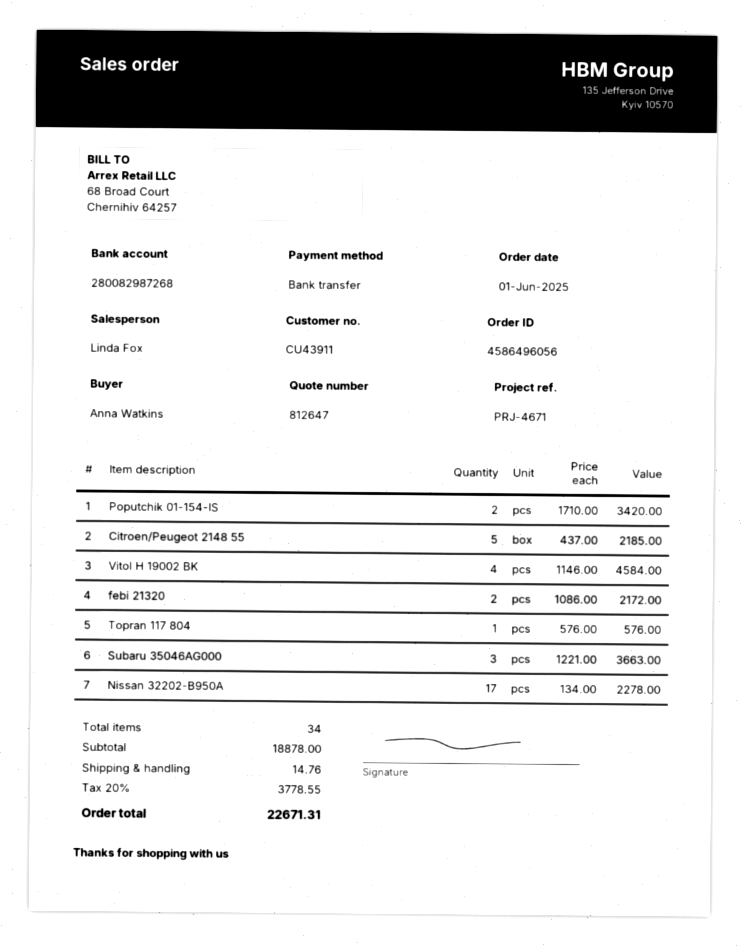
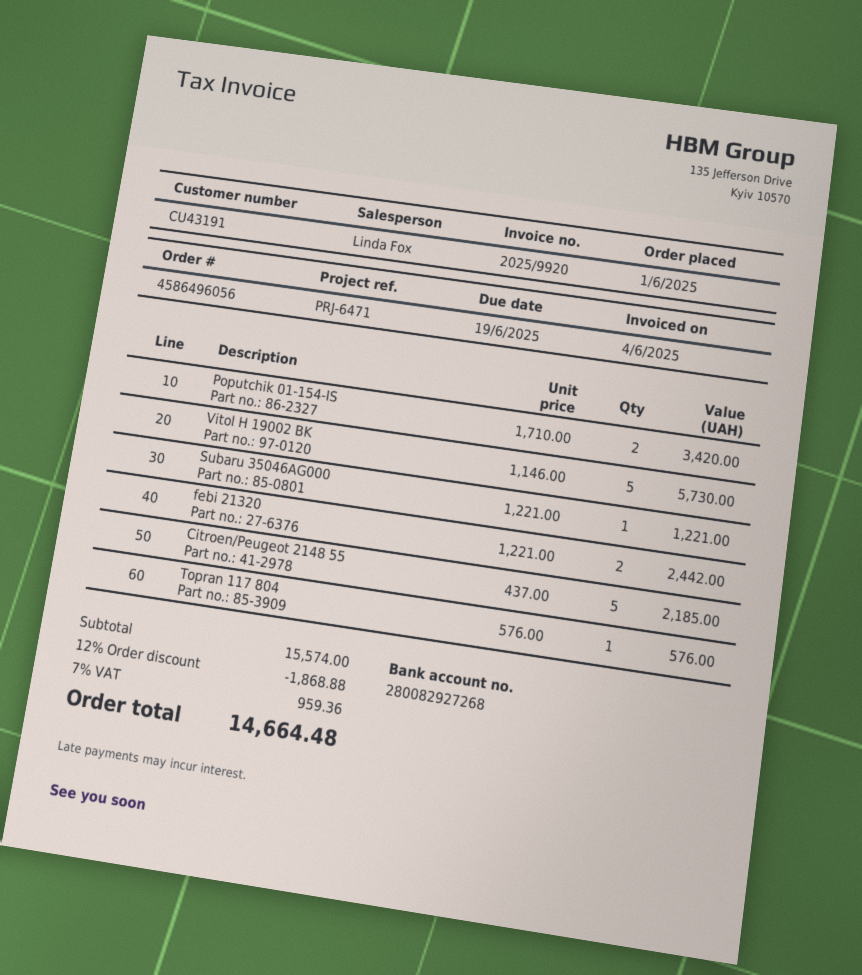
customer number: CU43911 -> CU43191
reference: PRJ-4671 -> PRJ-6471
bank account: 280082987268 -> 280082927268
Vitol H 19002 BK: 4 x 1146.00 = 4584.00 -> 5 x 1146.00 = 5730.00
febi 21320: 2 x 1086.00 = 2172.00 -> 2 x 1221.00 = 2442.00
Subaru 35046AG000: 3 x 1221.00 = 3663.00 -> 1 x 1221.00 = 1221.00
Nissan 32202-B950A: 17 x 134.00 = 2278.00 -> none
subtotal: 18878.00 -> 15574.00
discount: none -> 12% = 1868.88
shipping: 14.76 -> none
tax: 20% = 3778.55 -> 7% = 959.36
total: 22671.31 -> 14664.48

